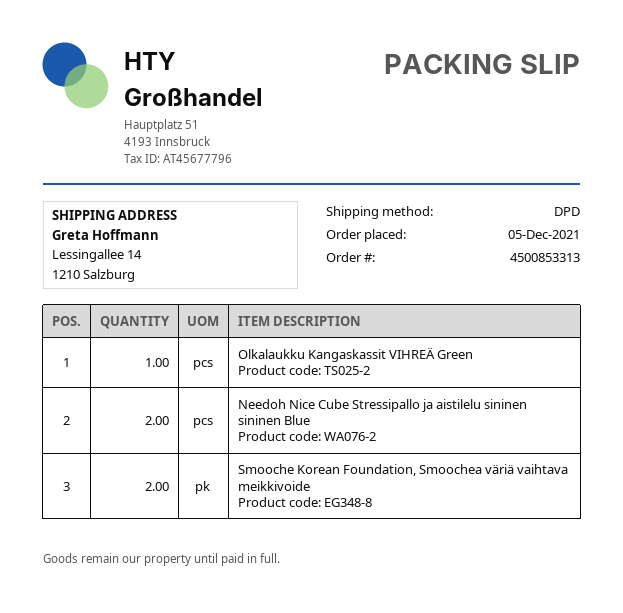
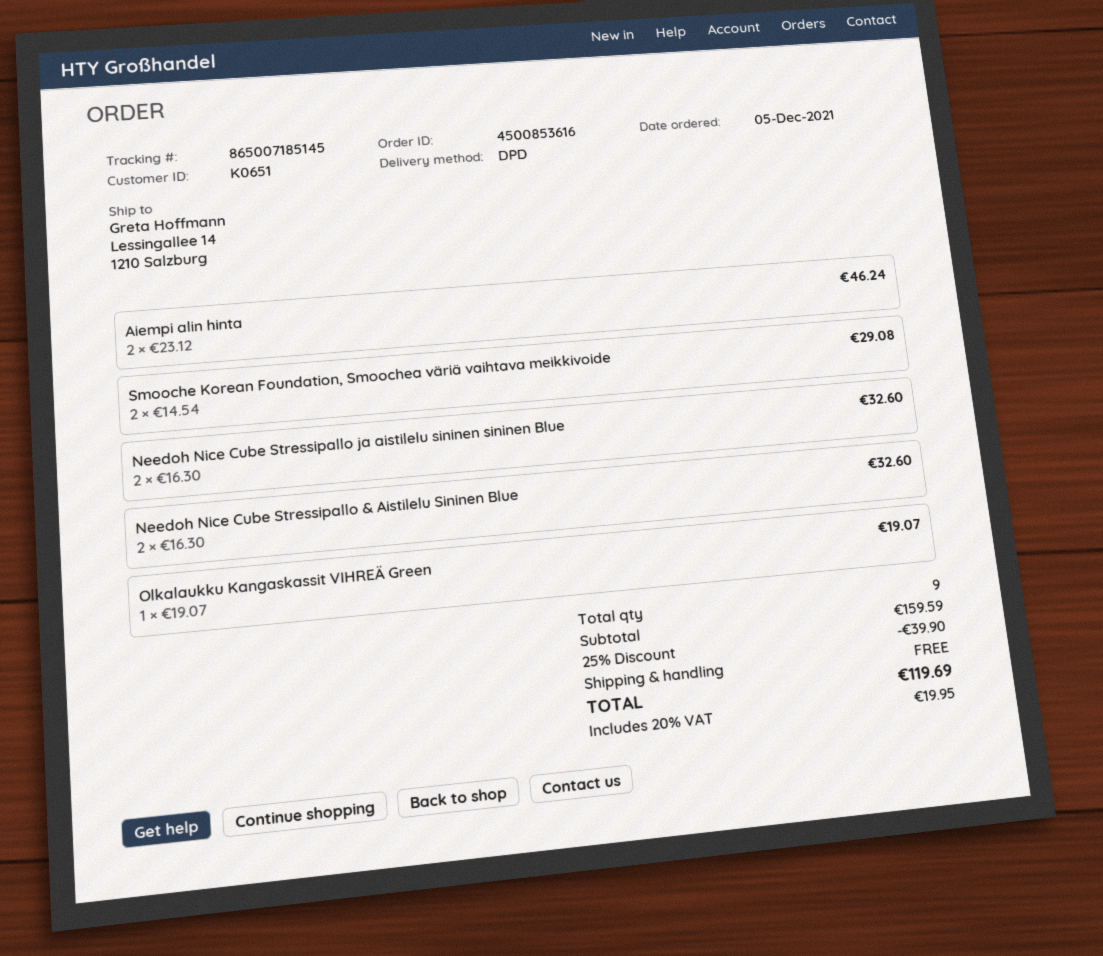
order number: 4500853313 -> 4500853616
Aiempi alin hinta: none -> 2
Needoh Nice Cube Stressipallo & Aistilelu Sininen Blue: none -> 2

